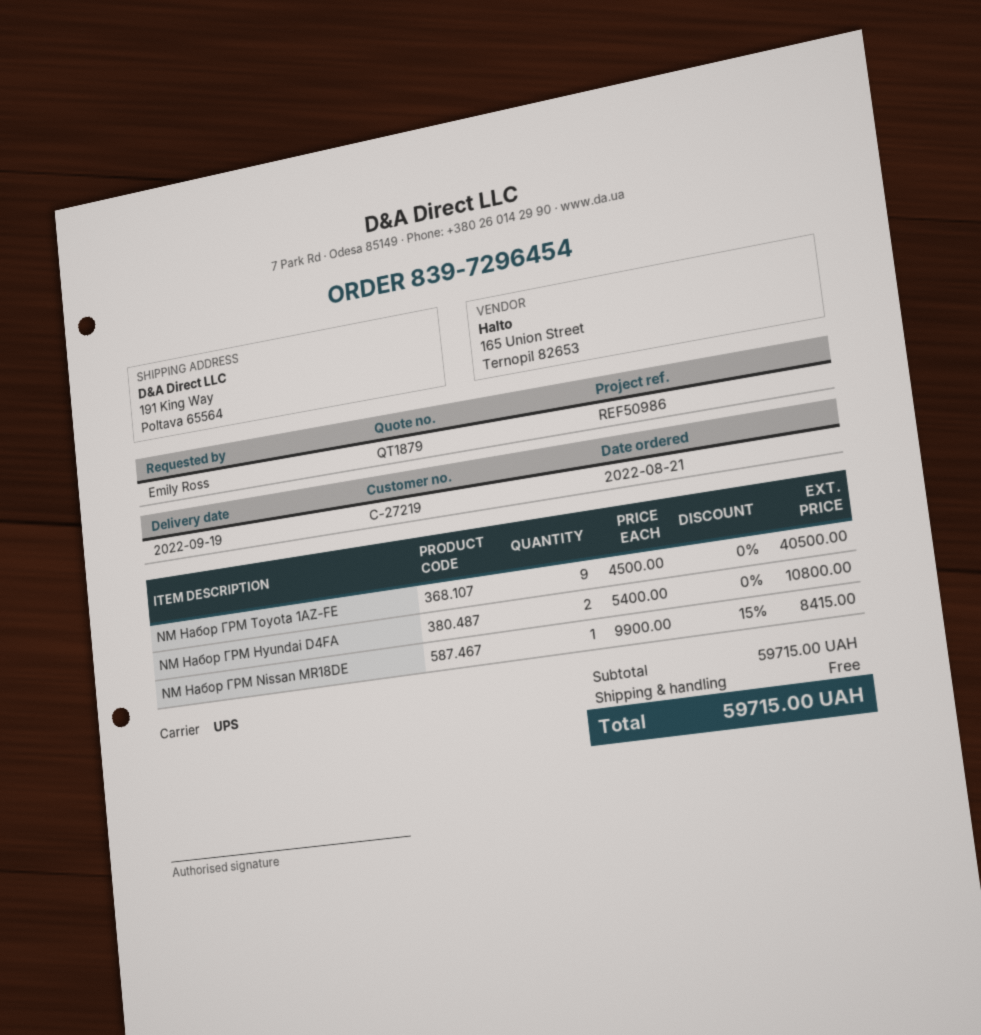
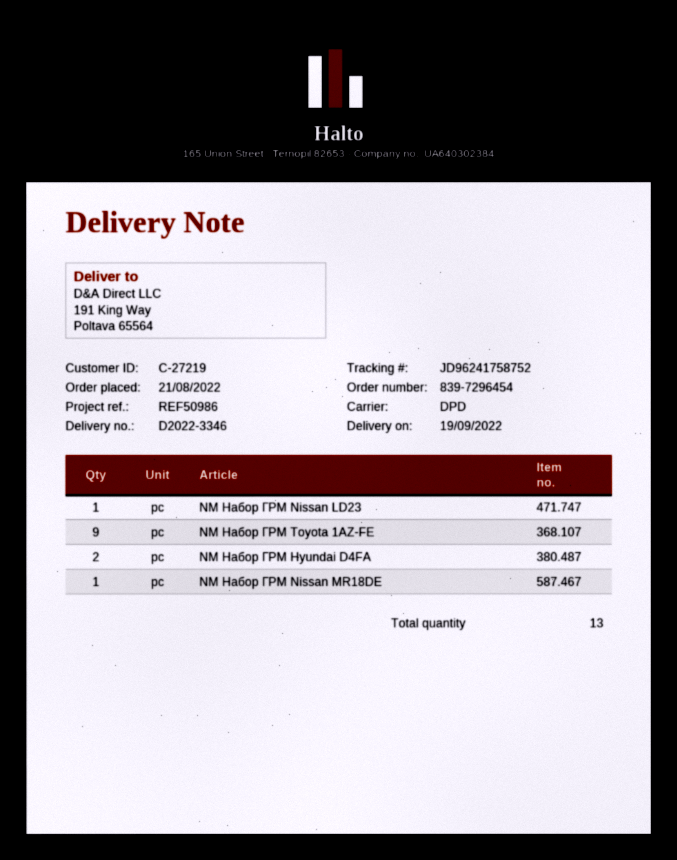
shipping method: UPS -> DPD
NM Набор ГРМ Nissan LD23: none -> 1

